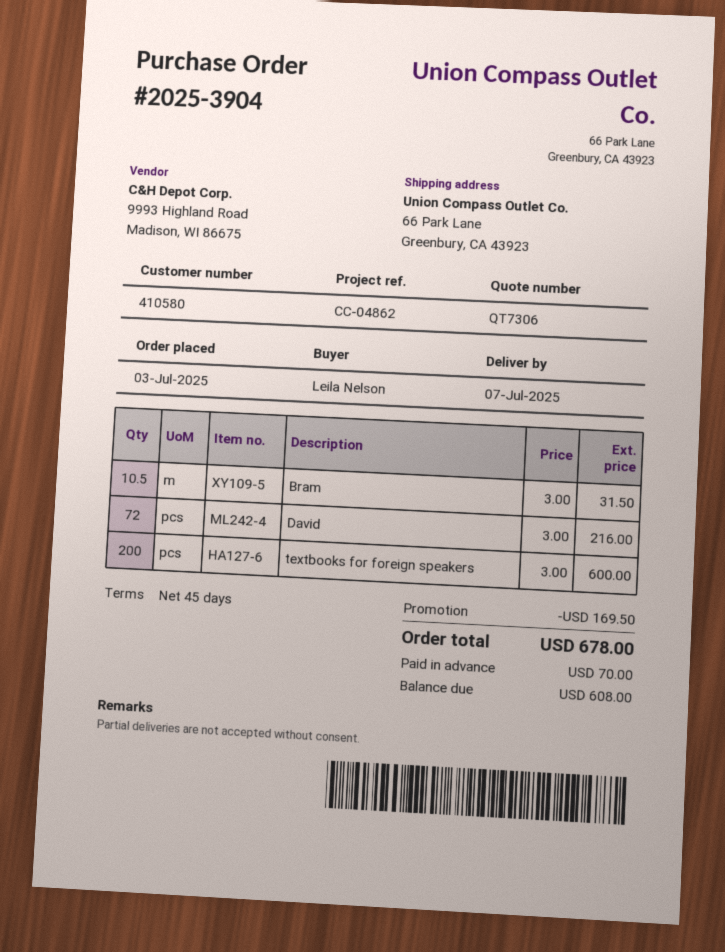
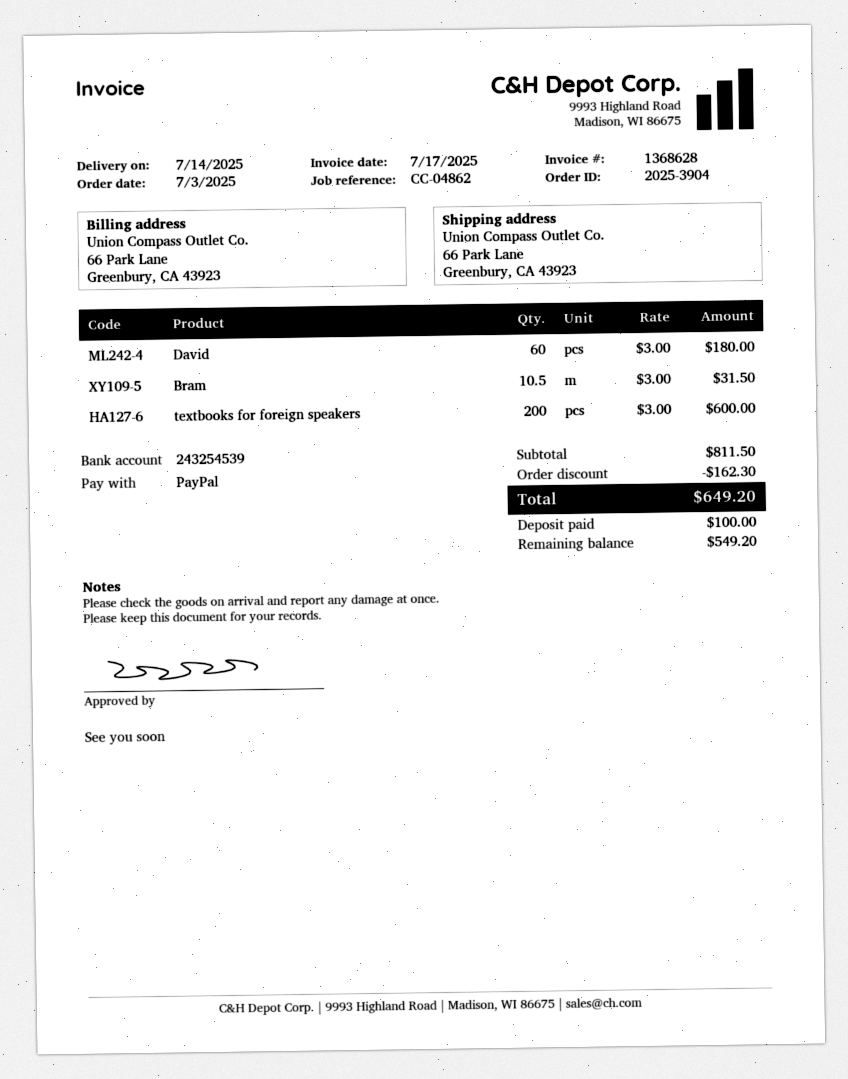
delivery date: 2025-07-07 -> 2025-07-14
David: 72 x 3.00 = 216.00 -> 60 x 3.00 = 180.00
discount: 169.50 -> 162.30
total: 678.00 -> 649.20
deposit: 70.00 -> 100.00
balance: 608.00 -> 549.20

